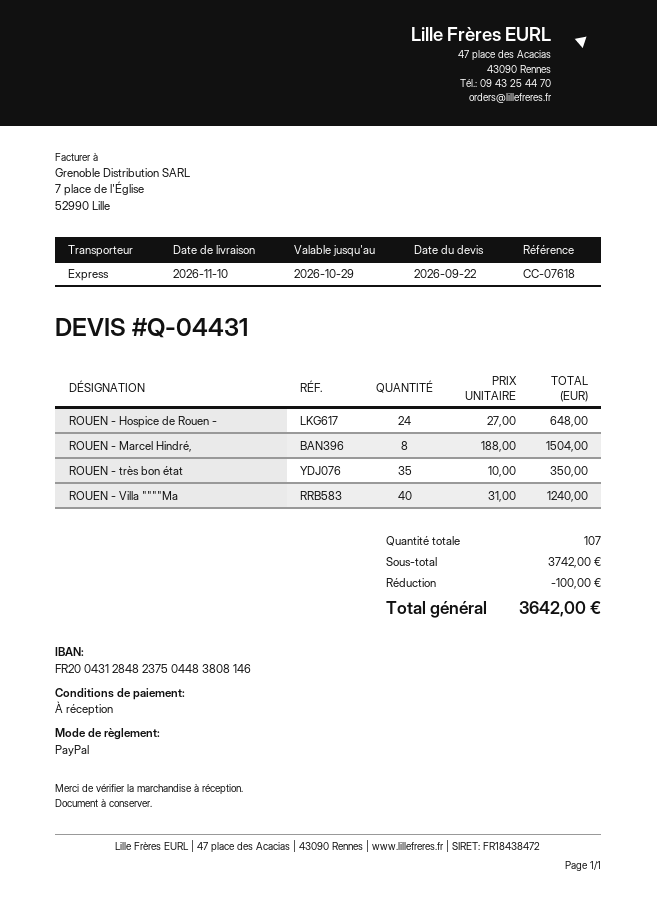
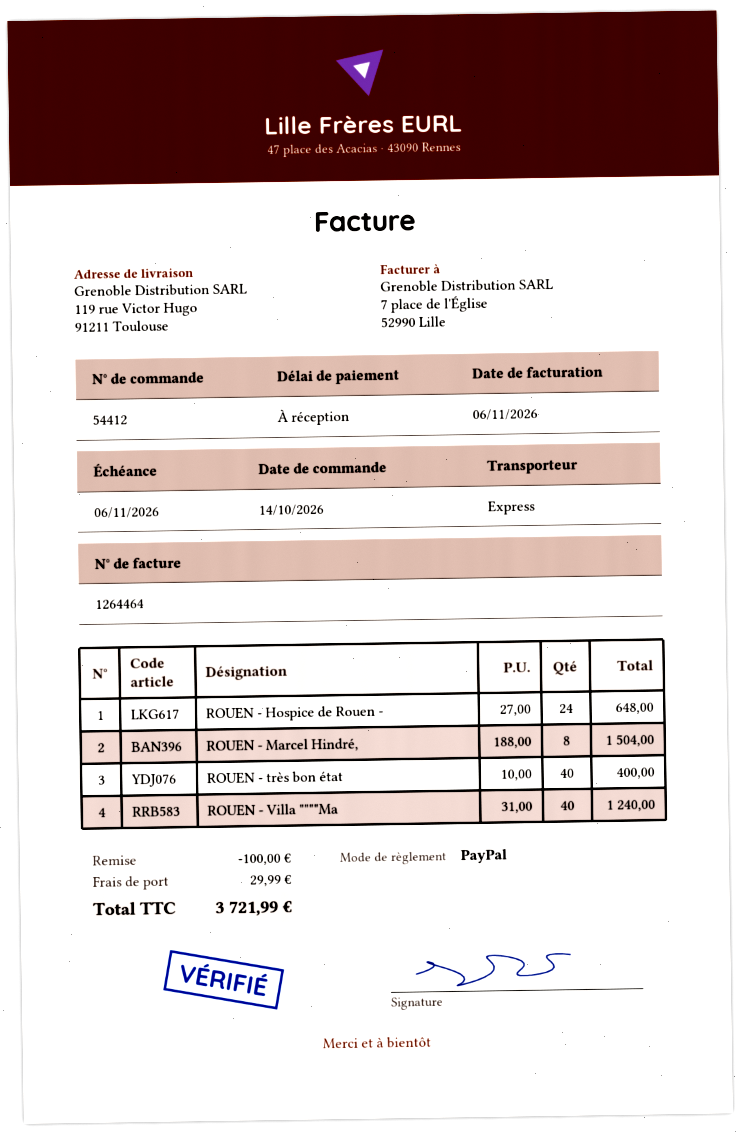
ROUEN - très bon état: 35 x 10.00 = 350.00 -> 40 x 10.00 = 400.00
shipping: none -> 29.99
total: 3642.00 -> 3721.99

